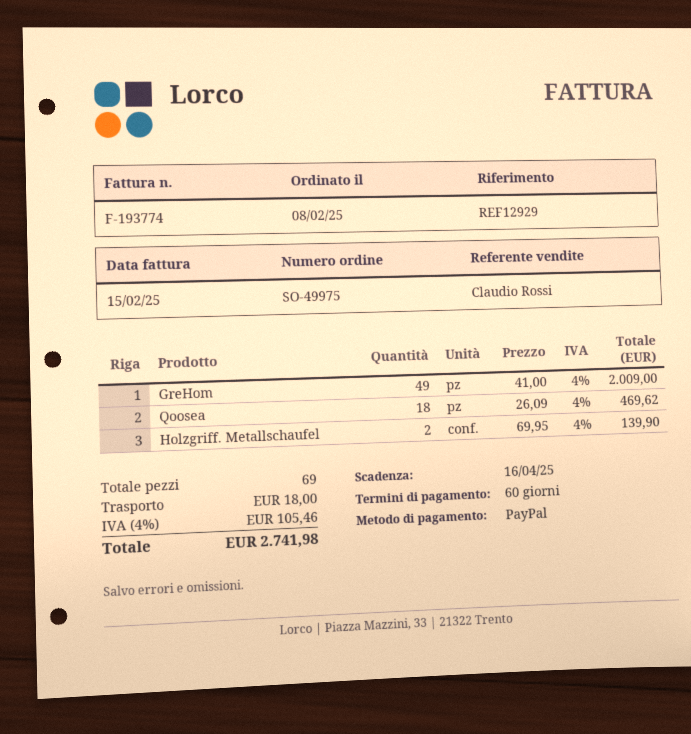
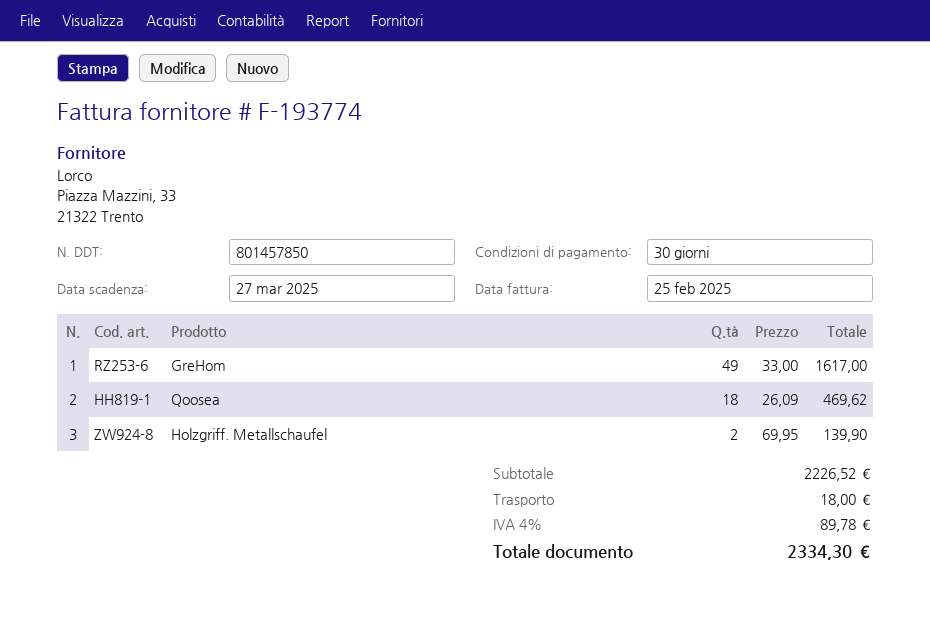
invoice date: 2025-02-15 -> 2025-02-25
payment terms: 60 days -> 30 days
due date: 2025-04-16 -> 2025-03-27
GreHom: 49 x 41.00 = 2009.00 -> 49 x 33.00 = 1617.00
tax: 4% = 105.46 -> 4% = 89.78
total: 2741.98 -> 2334.30

